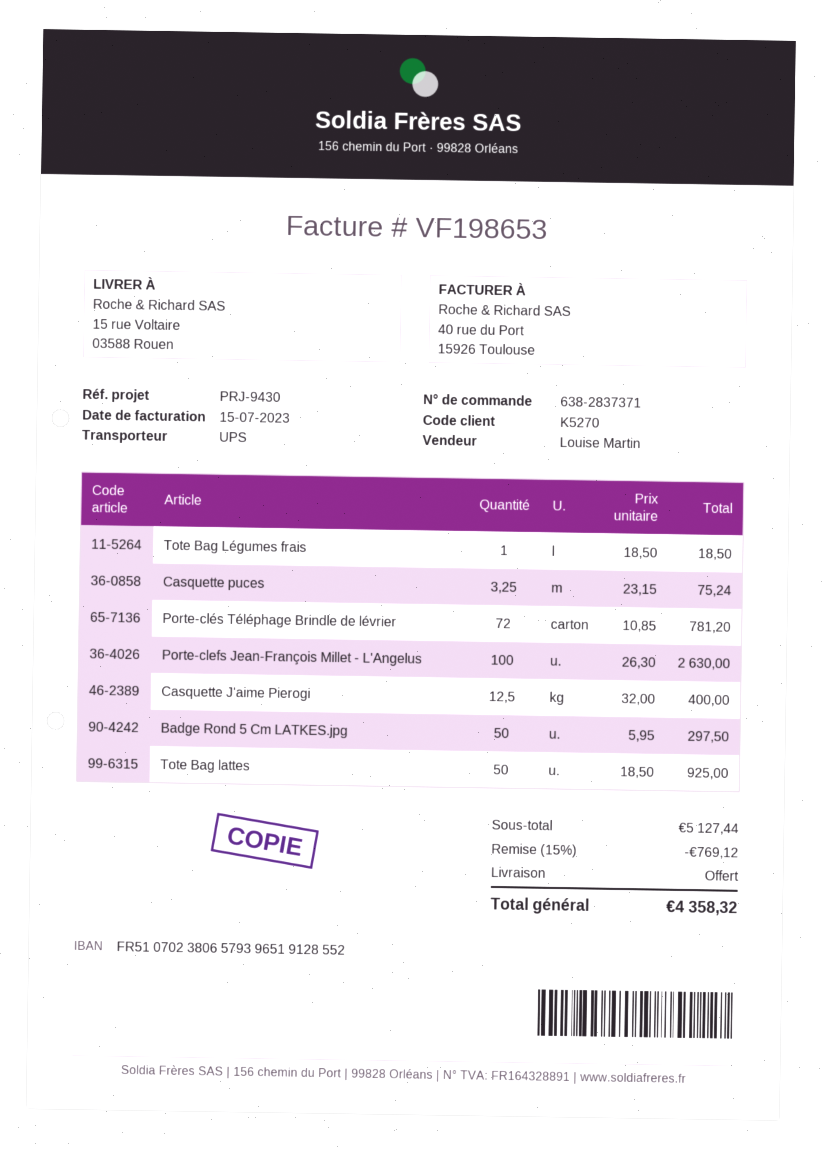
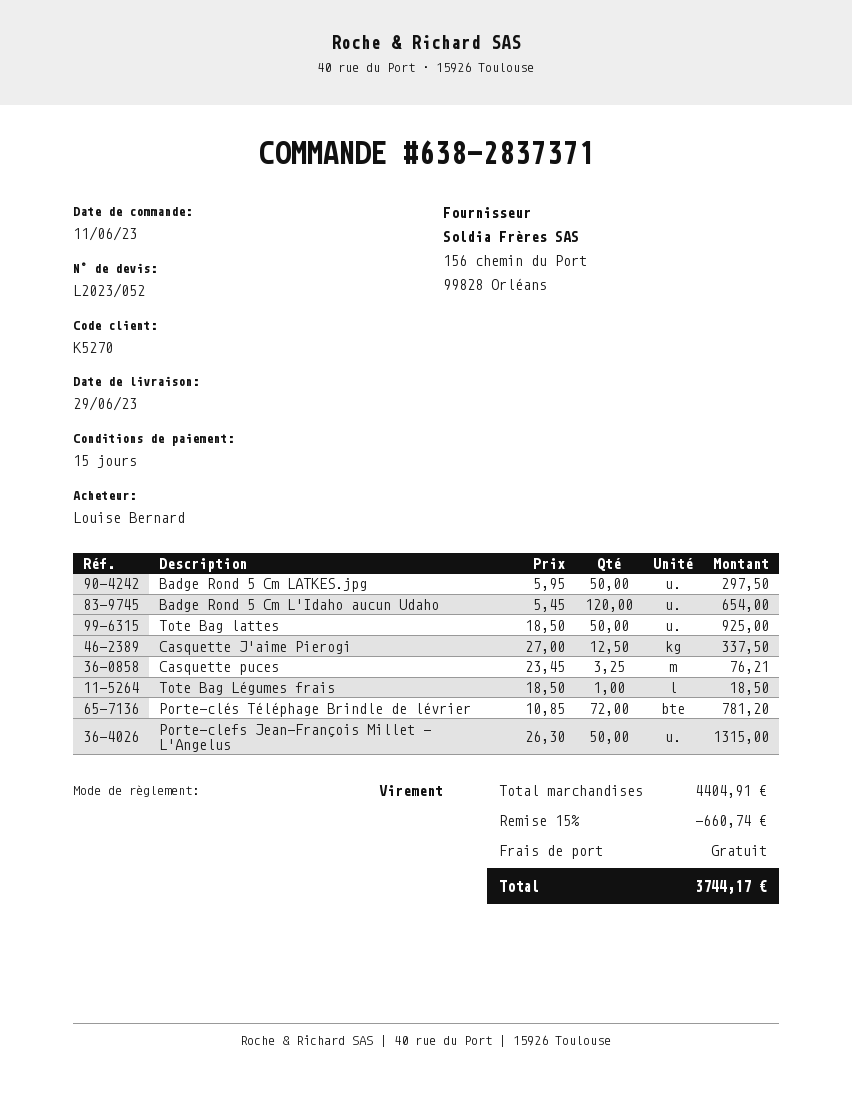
Casquette puces: 3.25 x 23.15 = 75.24 -> 3.25 x 23.45 = 76.21
Porte-clefs Jean-François Millet - L'Angelus: 100 x 26.30 = 2630.00 -> 50 x 26.30 = 1315.00
Casquette J'aime Pierogi: 12.5 x 32.00 = 400.00 -> 12.5 x 27.00 = 337.50
Badge Rond 5 Cm L'Idaho aucun Udaho: none -> 120 x 5.45 = 654.00
subtotal: 5127.44 -> 4404.91
discount: 15% = 769.12 -> 15% = 660.74
total: 4358.32 -> 3744.17

